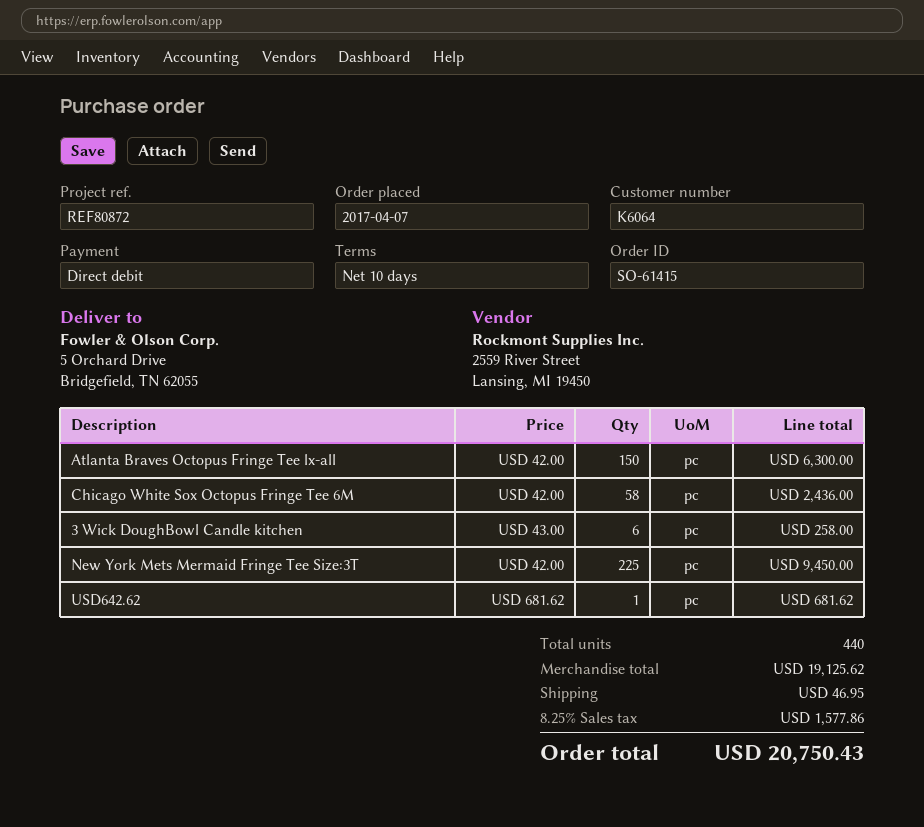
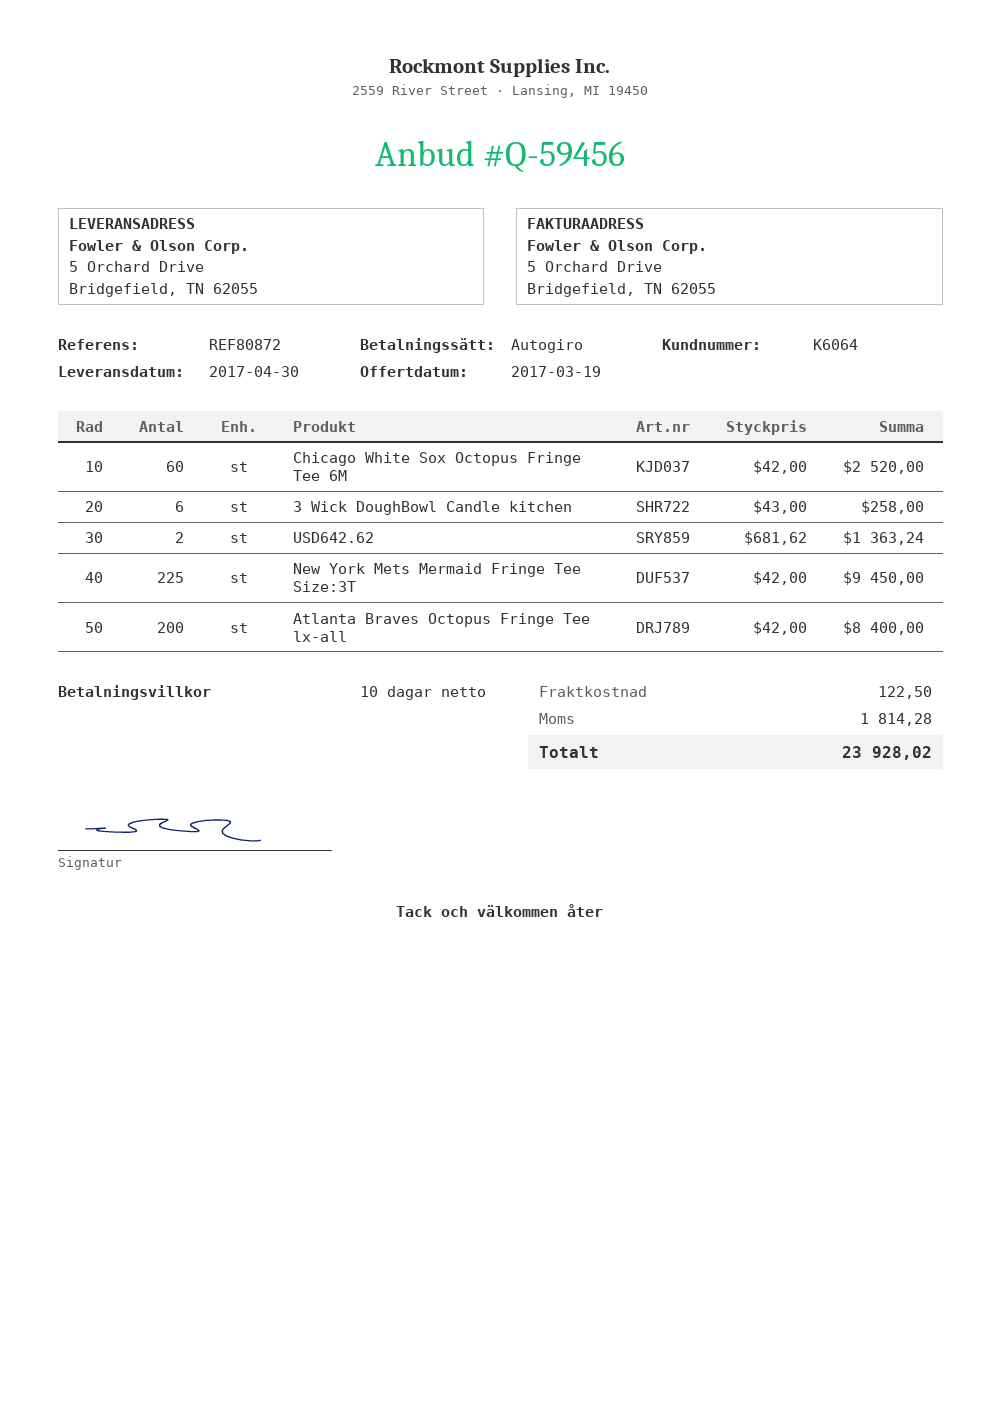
Atlanta Braves Octopus Fringe Tee lx-all: 150 x 42.00 = 6300.00 -> 200 x 42.00 = 8400.00
Chicago White Sox Octopus Fringe Tee 6M: 58 x 42.00 = 2436.00 -> 60 x 42.00 = 2520.00
USD642.62: 1 x 681.62 = 681.62 -> 2 x 681.62 = 1363.24
shipping: 46.95 -> 122.50
tax: 1577.86 -> 1814.28
total: 20750.43 -> 23928.02

